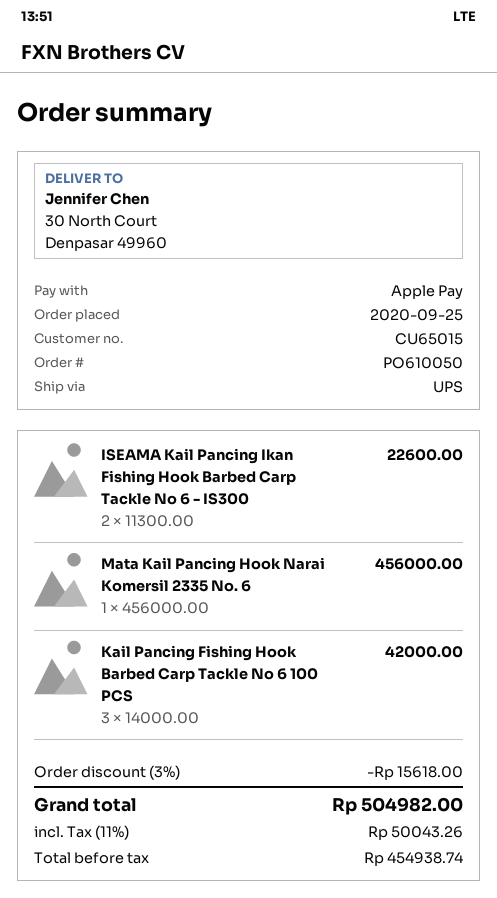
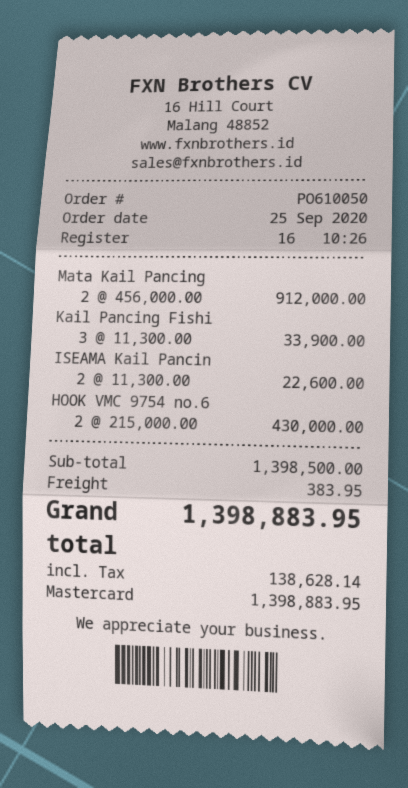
payment method: Apple Pay -> Mastercard
Mata Kail Pancing Hook Narai Komersil 2335 No. 6: 1 x 456000.00 = 456000.00 -> 2 x 456000.00 = 912000.00
Kail Pancing Fishing Hook Barbed Carp Tackle No 6 100 PCS: 3 x 14000.00 = 42000.00 -> 3 x 11300.00 = 33900.00
HOOK VMC 9754 no.6: none -> 2 x 215000.00 = 430000.00
discount: 3% = 15618.00 -> none
shipping: none -> 383.95
tax: 50043.26 -> 138628.14
total: 504982.00 -> 1398883.95

